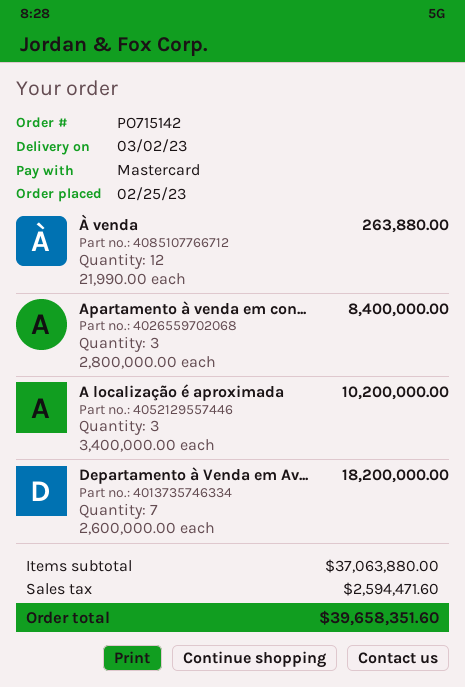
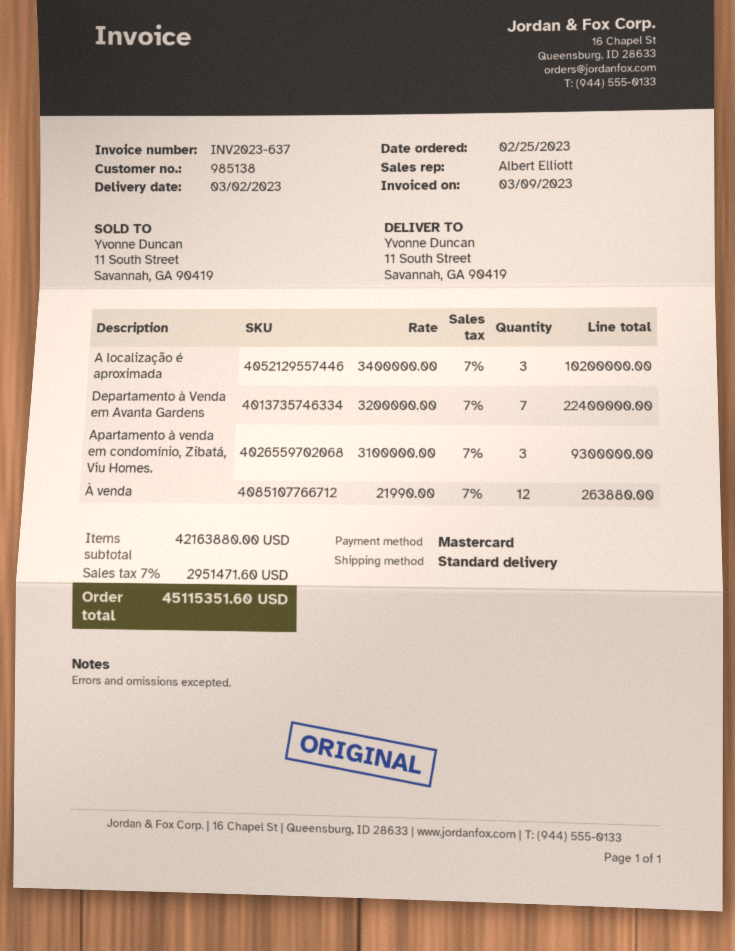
Apartamento à venda em con...: 3 x 2800000.00 = 8400000.00 -> 3 x 3100000.00 = 9300000.00
Departamento à Venda em Av...: 7 x 2600000.00 = 18200000.00 -> 7 x 3200000.00 = 22400000.00
subtotal: 37063880.00 -> 42163880.00
tax: 2594471.60 -> 2951471.60
total: 39658351.60 -> 45115351.60

